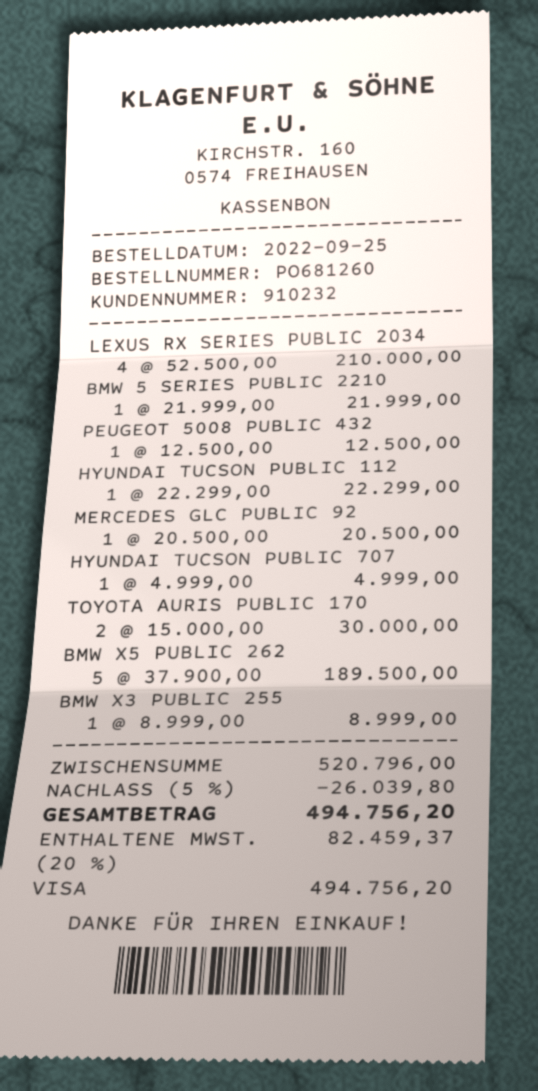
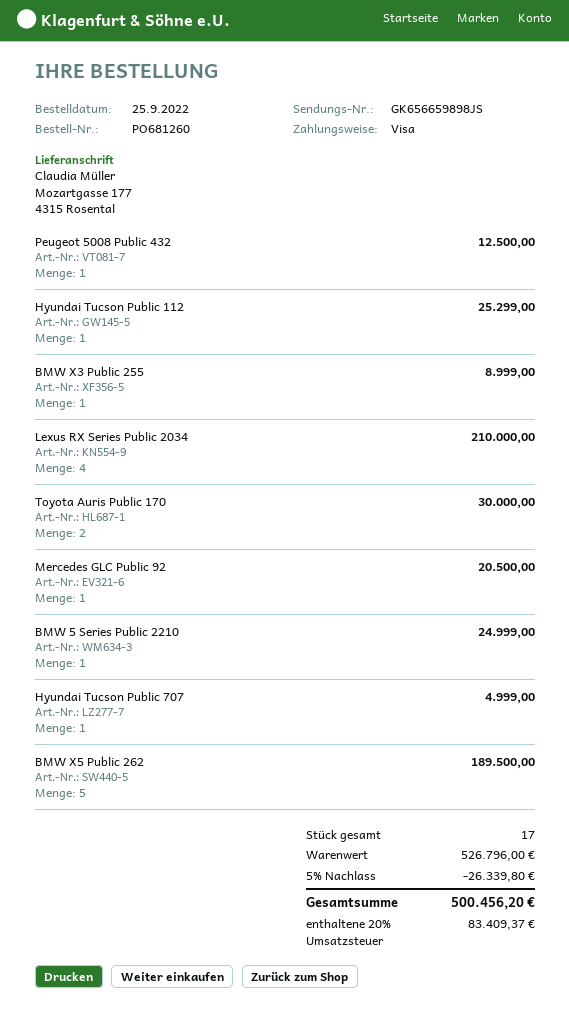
BMW 5 SERIES PUBLIC 2210: 1 for 21999.00 -> 1 for 24999.00
HYUNDAI TUCSON PUBLIC 112: 1 for 22299.00 -> 1 for 25299.00
subtotal: 520796.00 -> 526796.00
discount: 5% = 26039.80 -> 5% = 26339.80
tax: 20% = 82459.37 -> 20% = 83409.37
total: 494756.20 -> 500456.20

